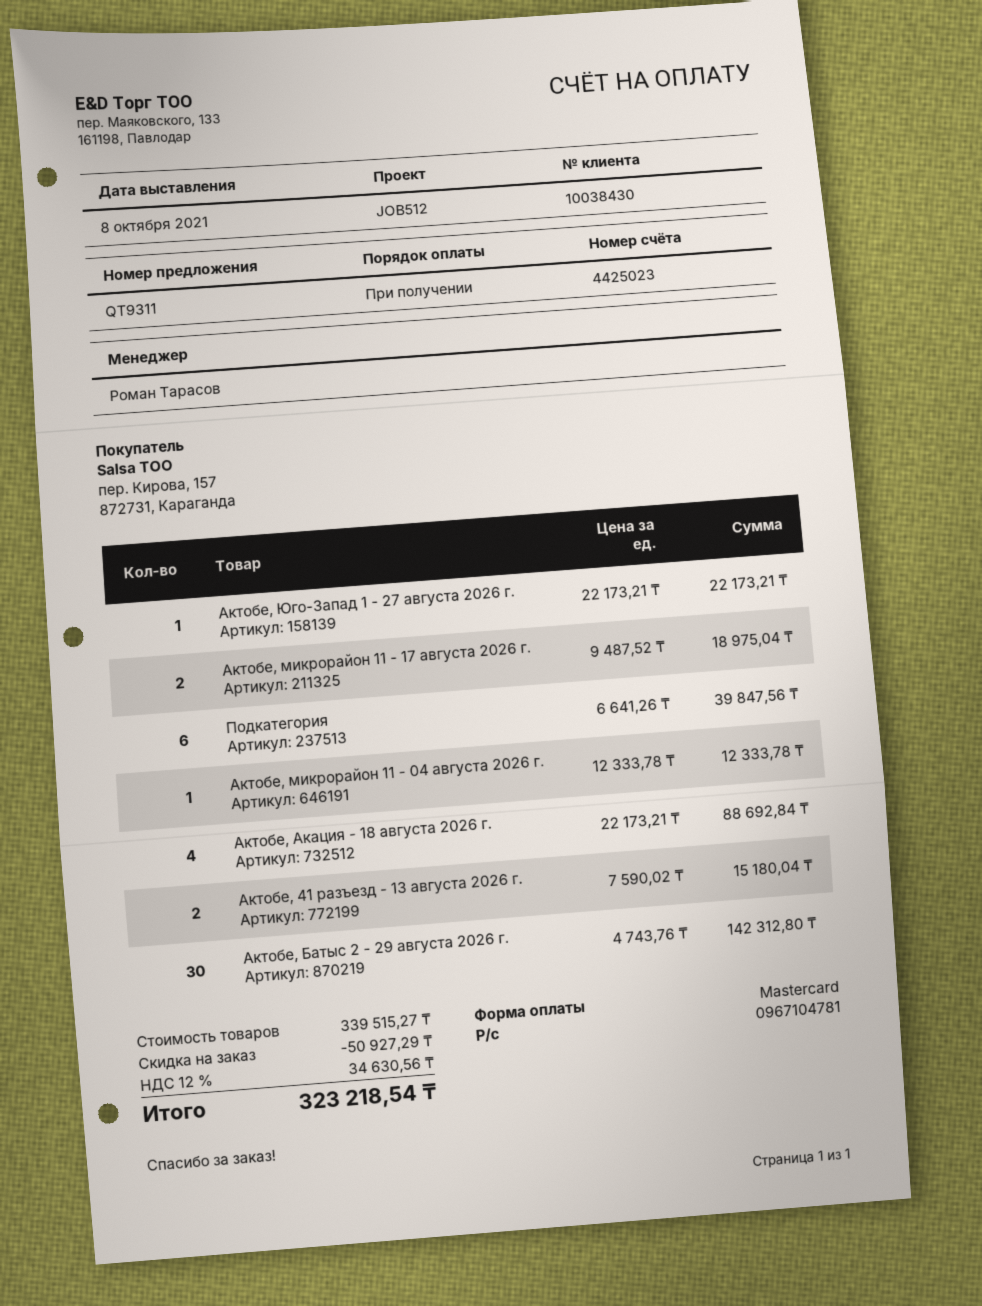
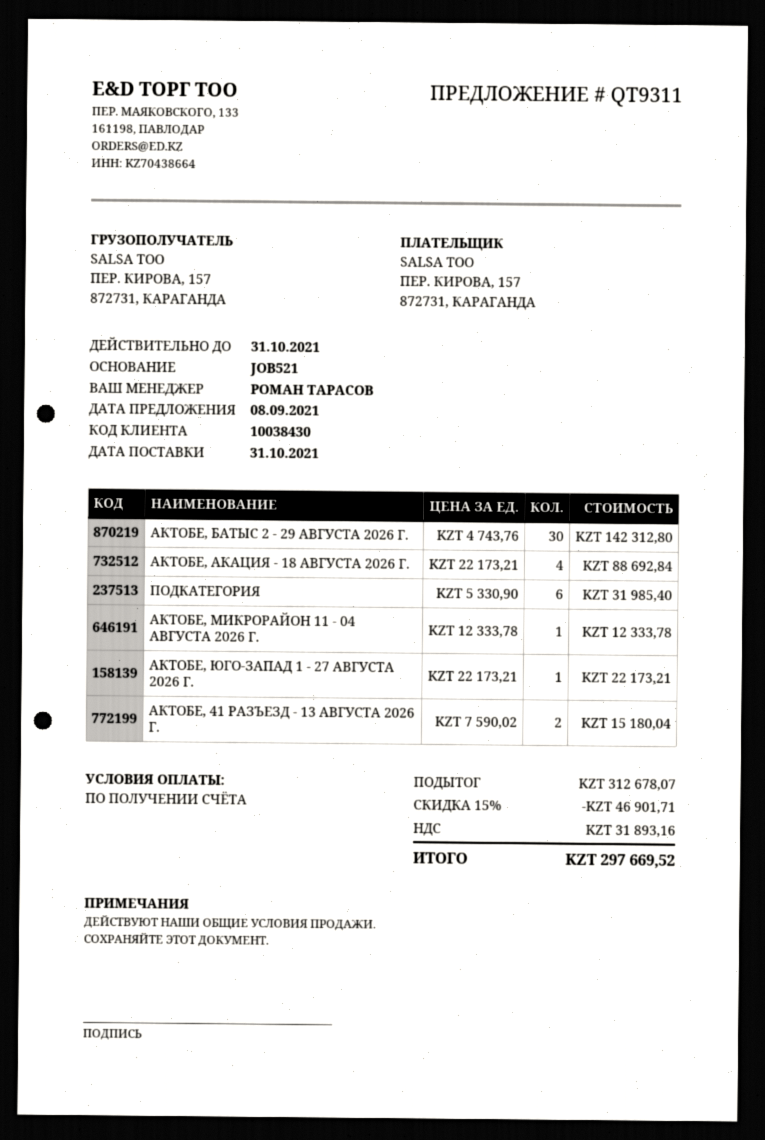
reference: JOB512 -> JOB521
Актобе, микрорайон 11 - 17 августа 2026 г.: 2 x 9487.52 = 18975.04 -> none
Подкатегория: 6 x 6641.26 = 39847.56 -> 6 x 5330.90 = 31985.40
subtotal: 339515.27 -> 312678.07
discount: 50927.29 -> 46901.71
tax: 34630.56 -> 31893.16
total: 323218.54 -> 297669.52

